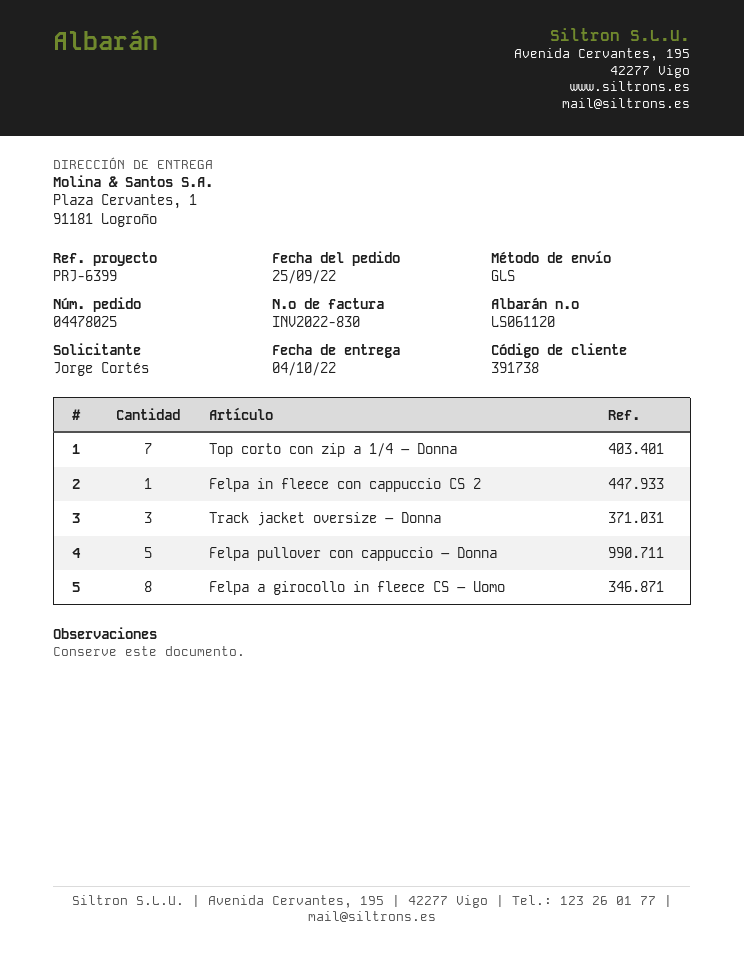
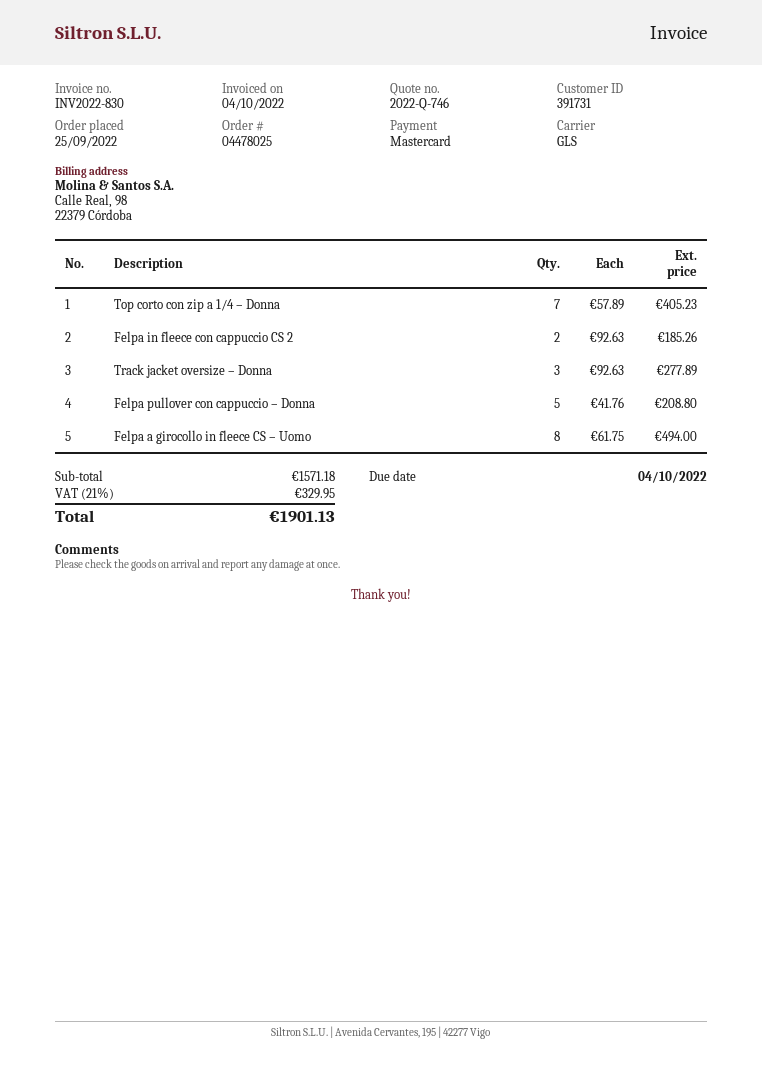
customer number: 391738 -> 391731
Felpa in fleece con cappuccio CS 2: 1 -> 2

